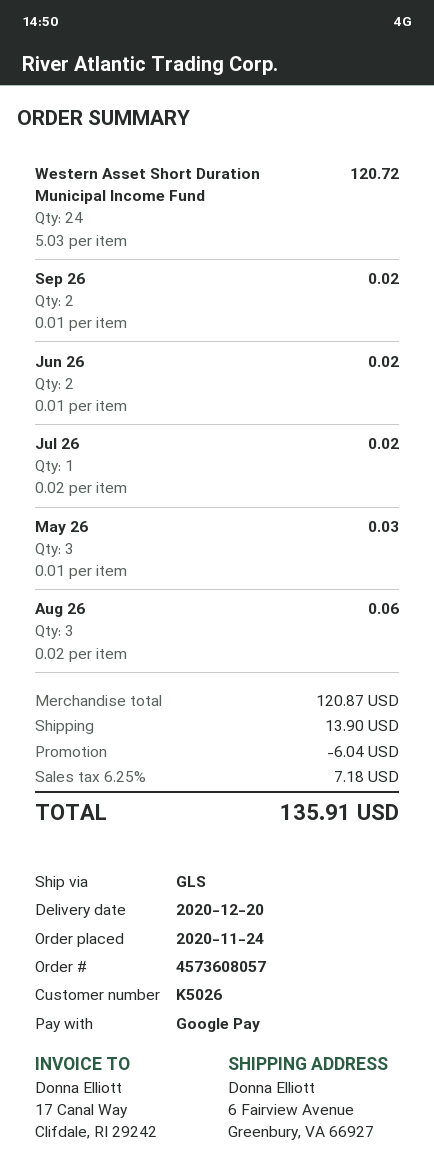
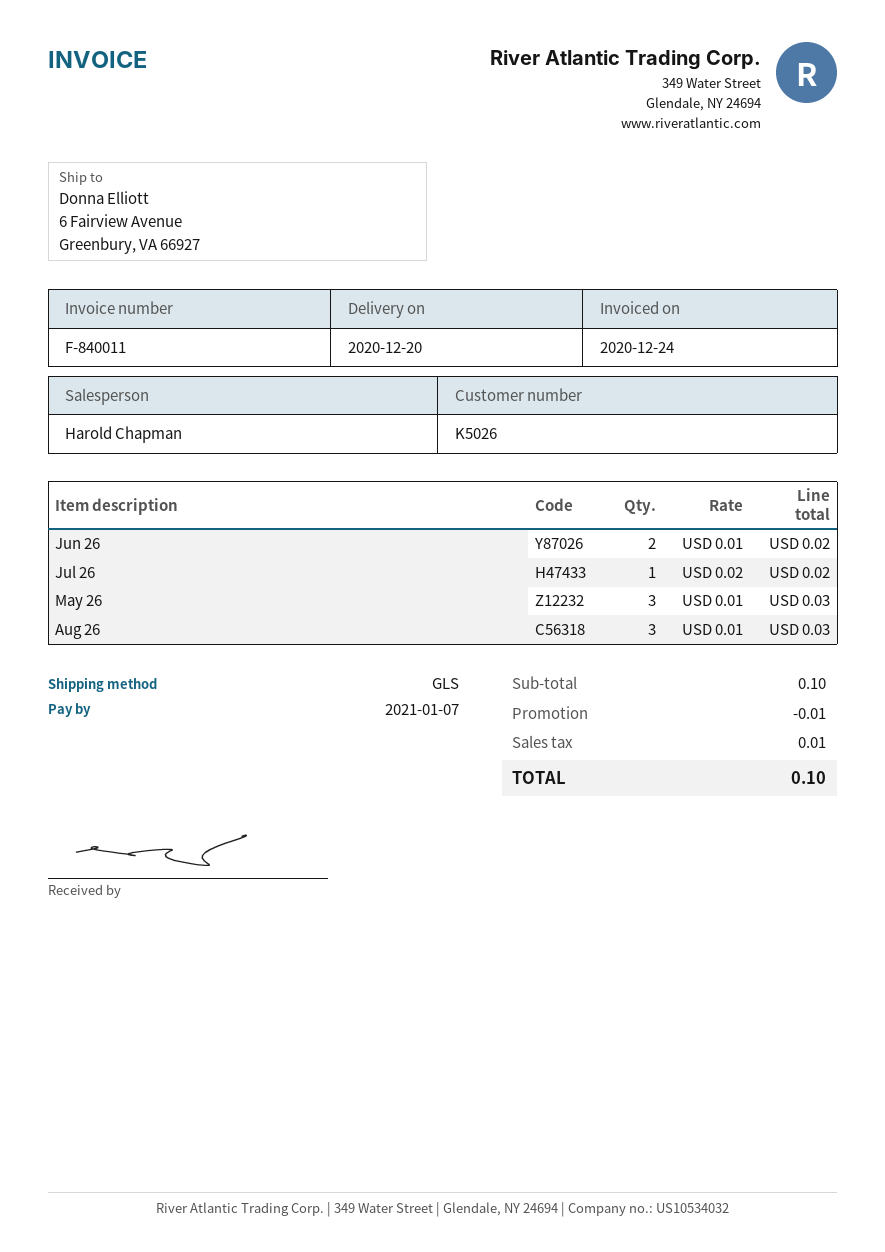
Western Asset Short Duration Municipal Income Fund: 24 x 5.03 = 120.72 -> none
Sep 26: 2 x 0.01 = 0.02 -> none
Aug 26: 3 x 0.02 = 0.06 -> 3 x 0.01 = 0.03
subtotal: 120.87 -> 0.10
discount: 6.04 -> 0.01
shipping: 13.90 -> none
tax: 7.18 -> 0.01
total: 135.91 -> 0.10

